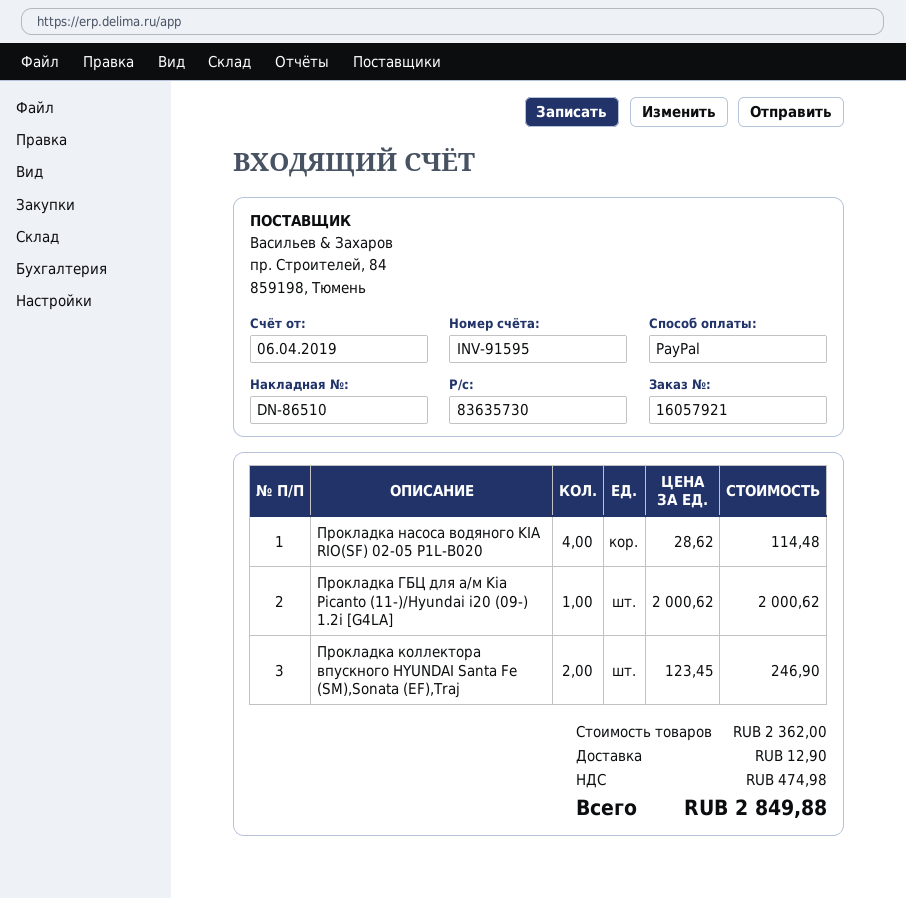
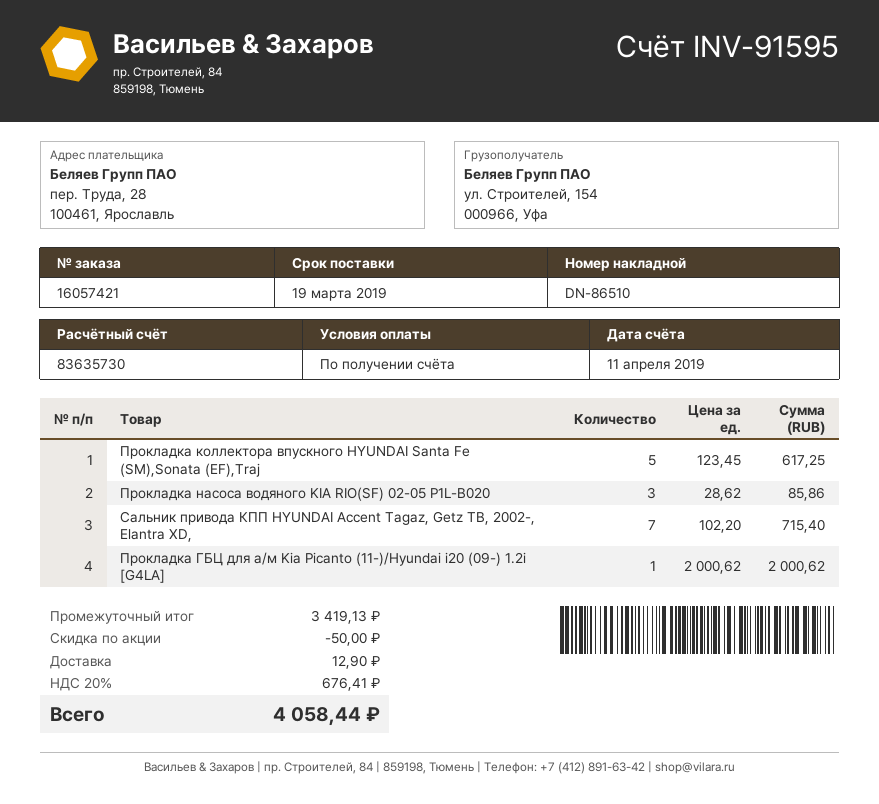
order number: 16057921 -> 16057421
invoice date: 2019-04-06 -> 2019-04-11
Прокладка насоса водяного KIA RIO(SF) 02-05 P1L-B020: 4 x 28.62 = 114.48 -> 3 x 28.62 = 85.86
Прокладка коллектора впускного HYUNDAI Santa Fe (SM),Sonata (EF),Traj: 2 x 123.45 = 246.90 -> 5 x 123.45 = 617.25
Сальник привода КПП HYUNDAI Accent Tagaz, Getz TB, 2002-, Elantra XD,: none -> 7 x 102.20 = 715.40
subtotal: 2362.00 -> 3419.13
discount: none -> 50.00
tax: 474.98 -> 676.41
total: 2849.88 -> 4058.44

